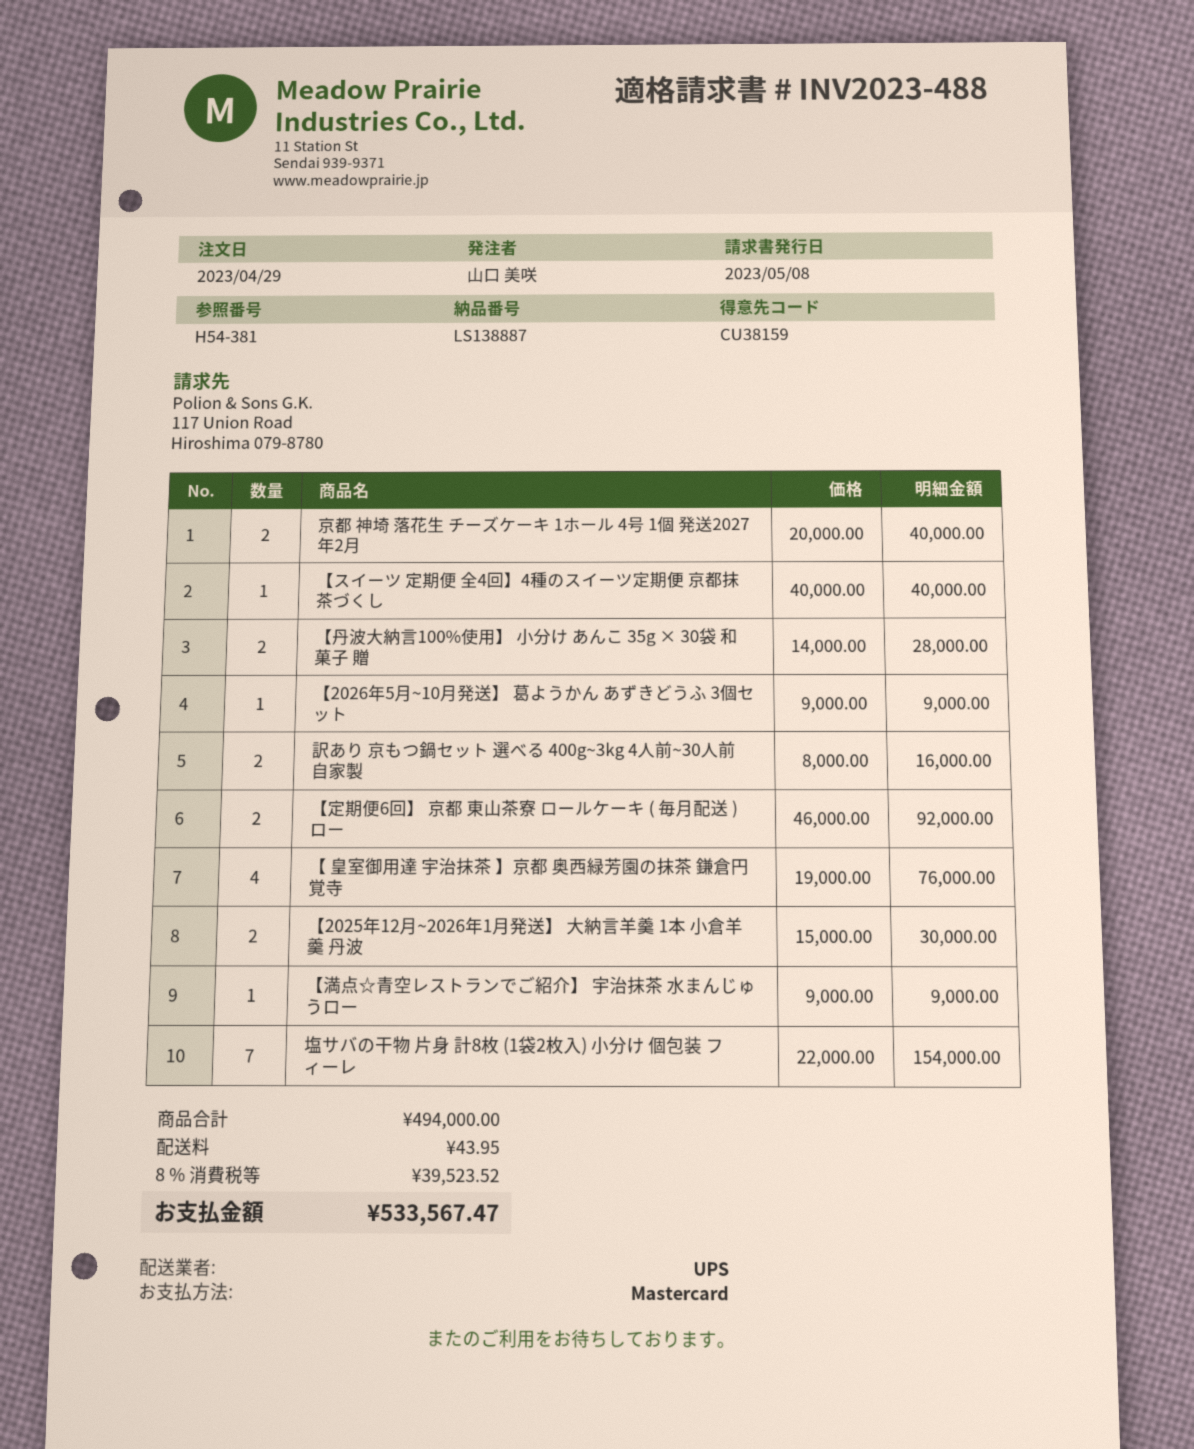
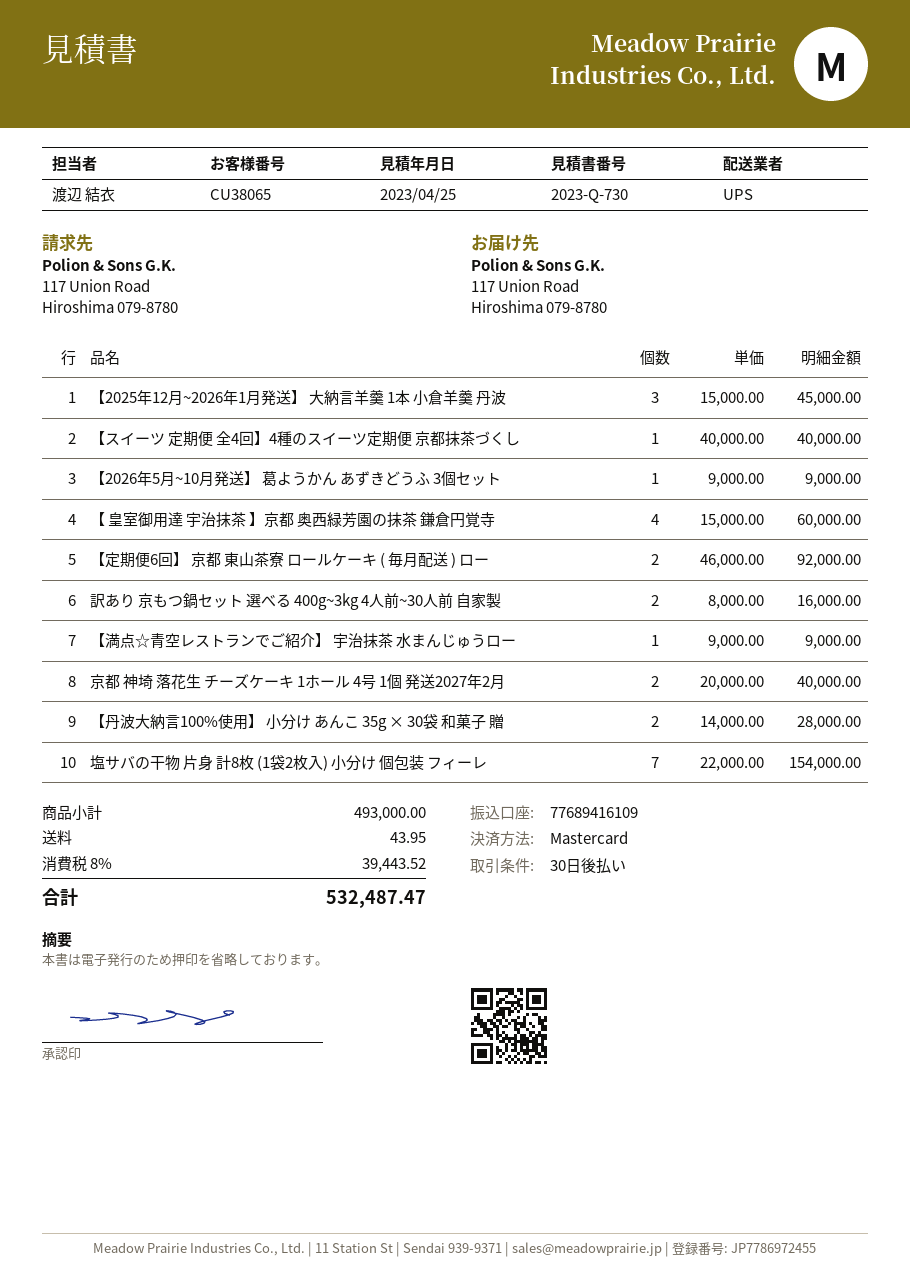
customer number: CU38159 -> CU38065
【 皇室御用達 宇治抹茶 】京都 奥西緑芳園の抹茶 鎌倉円覚寺: 4 x 19000.00 = 76000.00 -> 4 x 15000.00 = 60000.00
【2025年12月~2026年1月発送】 大納言羊羹 1本 小倉羊羹 丹波: 2 x 15000.00 = 30000.00 -> 3 x 15000.00 = 45000.00
subtotal: 494000.00 -> 493000.00
tax: 8% = 39523.52 -> 8% = 39443.52
total: 533567.47 -> 532487.47

